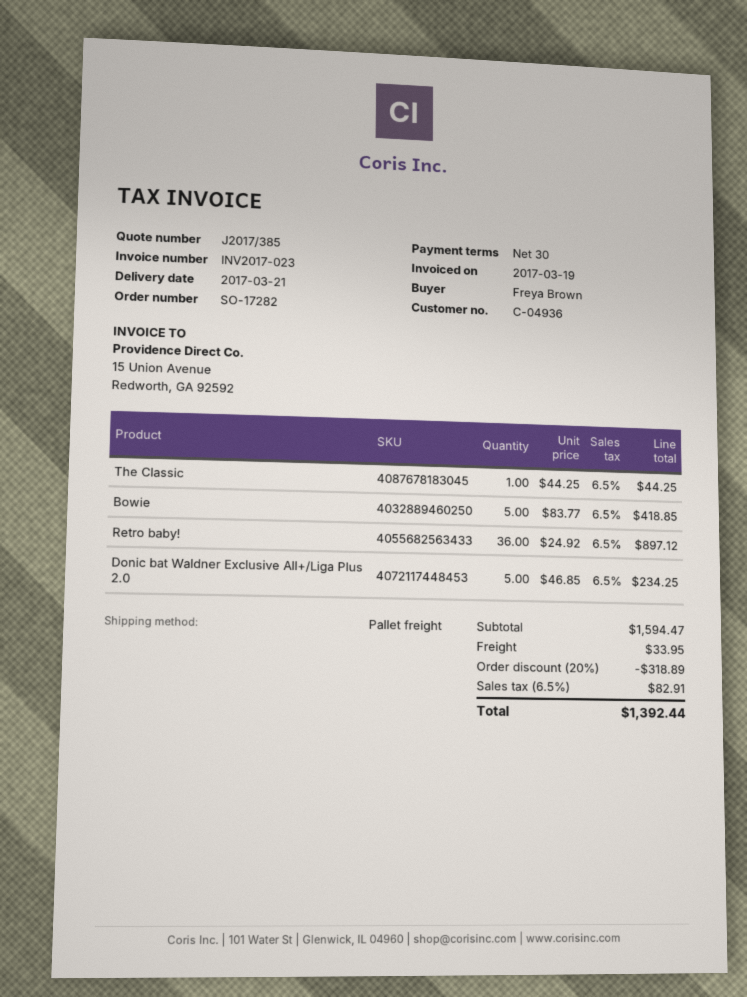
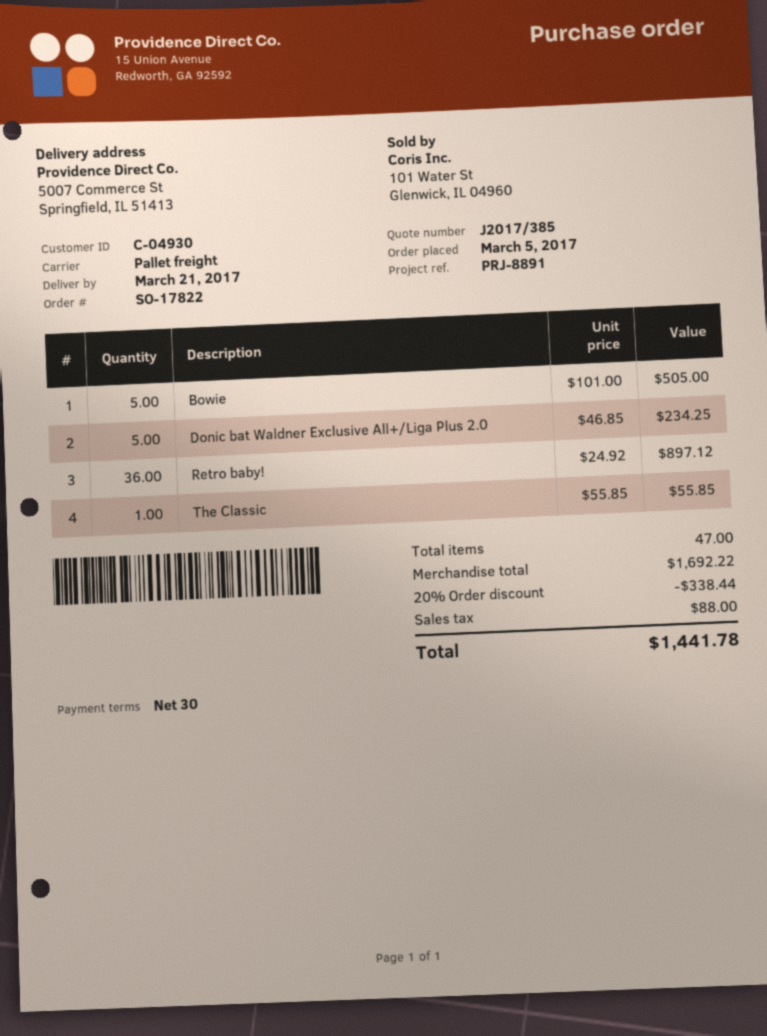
order number: SO-17282 -> SO-17822
customer number: C-04936 -> C-04930
The Classic: 1 x 44.25 = 44.25 -> 1 x 55.85 = 55.85
Bowie: 5 x 83.77 = 418.85 -> 5 x 101.00 = 505.00
subtotal: 1594.47 -> 1692.22
discount: 20% = 318.89 -> 20% = 338.44
shipping: 33.95 -> none
tax: 82.91 -> 88.00
total: 1392.44 -> 1441.78

